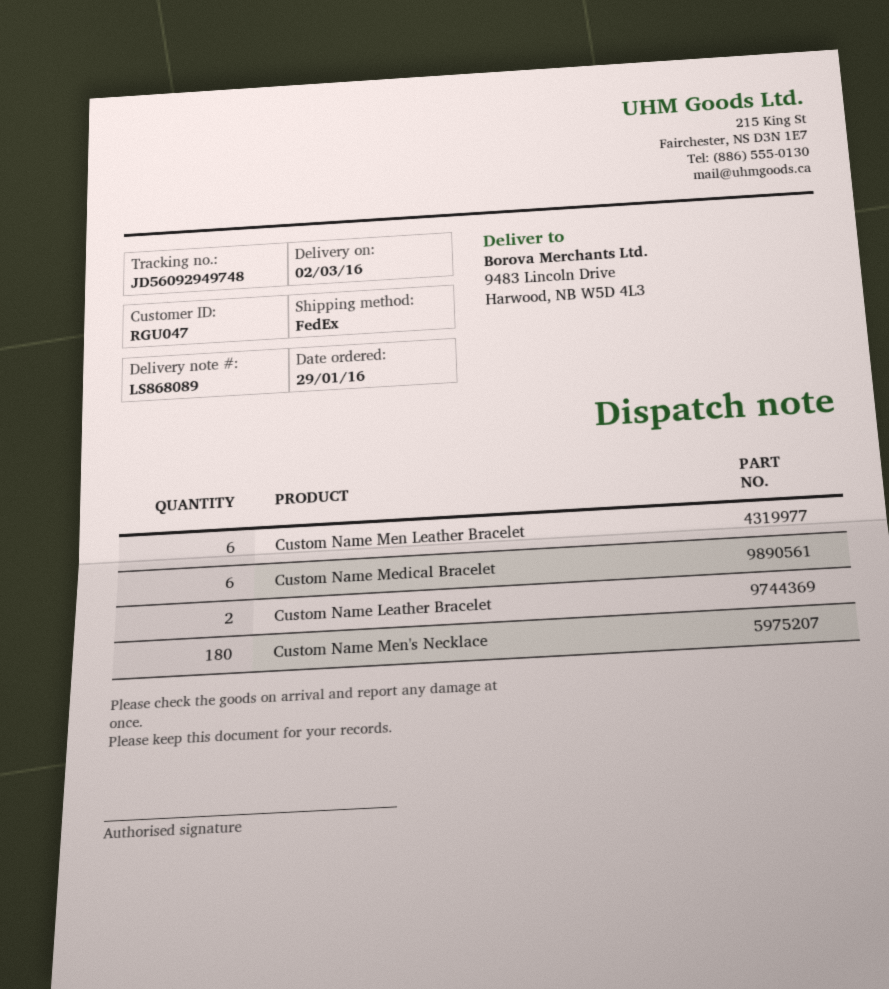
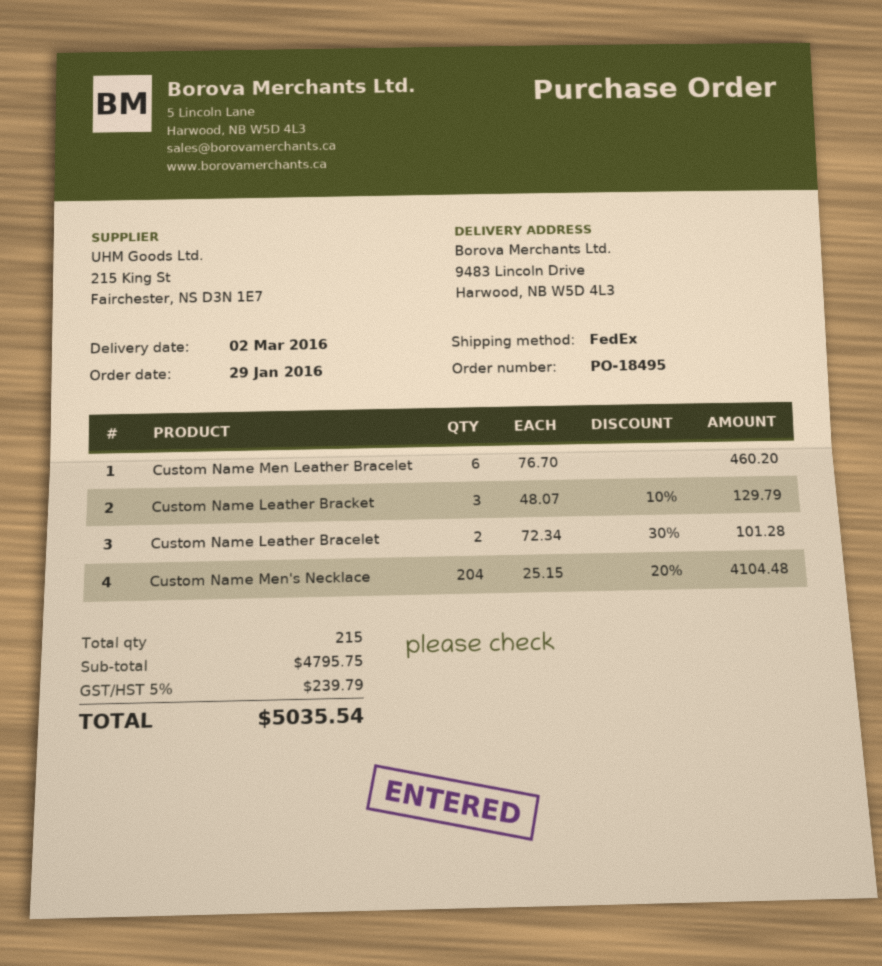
Custom Name Medical Bracelet: 6 -> none
Custom Name Men's Necklace: 180 -> 204
Custom Name Leather Bracket: none -> 3

